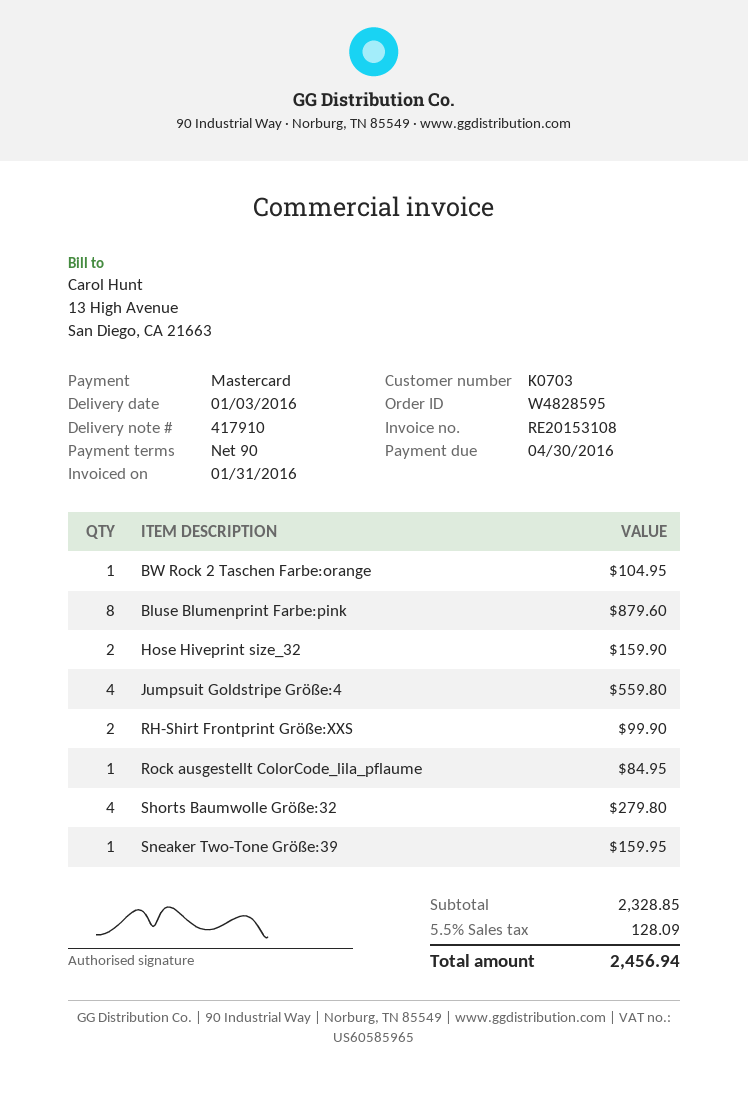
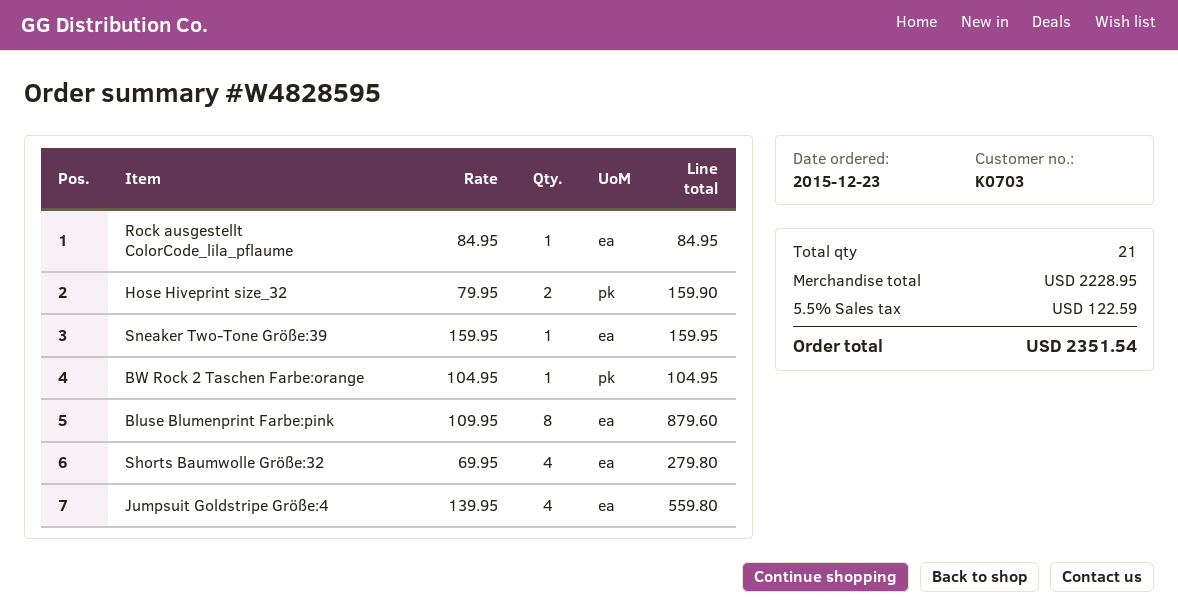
RH-Shirt Frontprint Größe:XXS: 2 for 99.90 -> none
subtotal: 2328.85 -> 2228.95
tax: 5.5% = 128.09 -> 5.5% = 122.59
total: 2456.94 -> 2351.54

